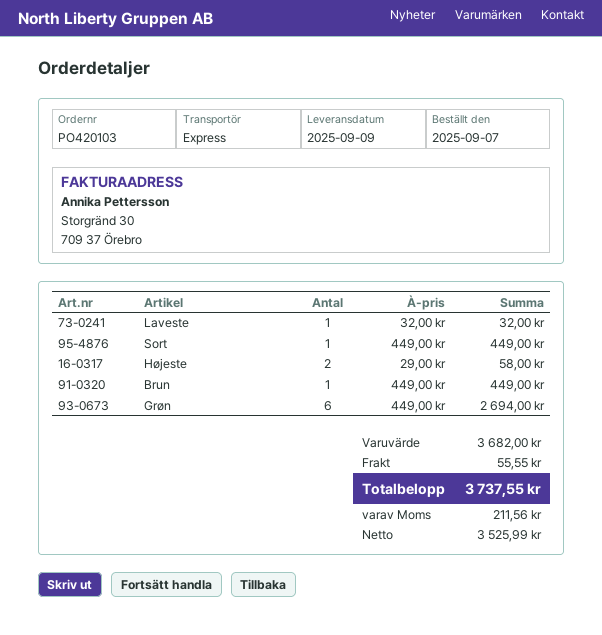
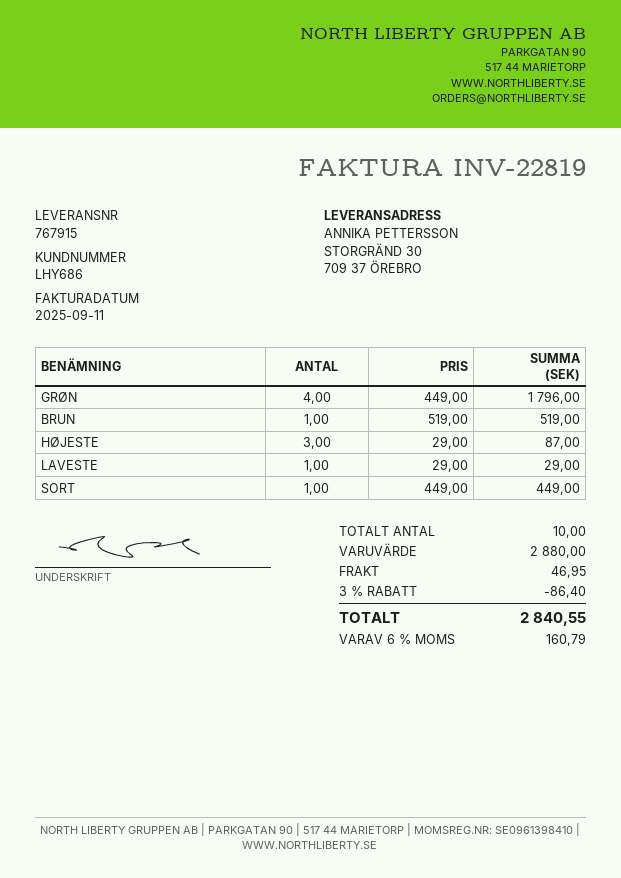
Laveste: 1 x 32.00 = 32.00 -> 1 x 29.00 = 29.00
Højeste: 2 x 29.00 = 58.00 -> 3 x 29.00 = 87.00
Brun: 1 x 449.00 = 449.00 -> 1 x 519.00 = 519.00
Grøn: 6 x 449.00 = 2694.00 -> 4 x 449.00 = 1796.00
subtotal: 3682.00 -> 2880.00
discount: none -> 3% = 86.40
shipping: 55.55 -> 46.95
tax: 211.56 -> 160.79
total: 3737.55 -> 2840.55

